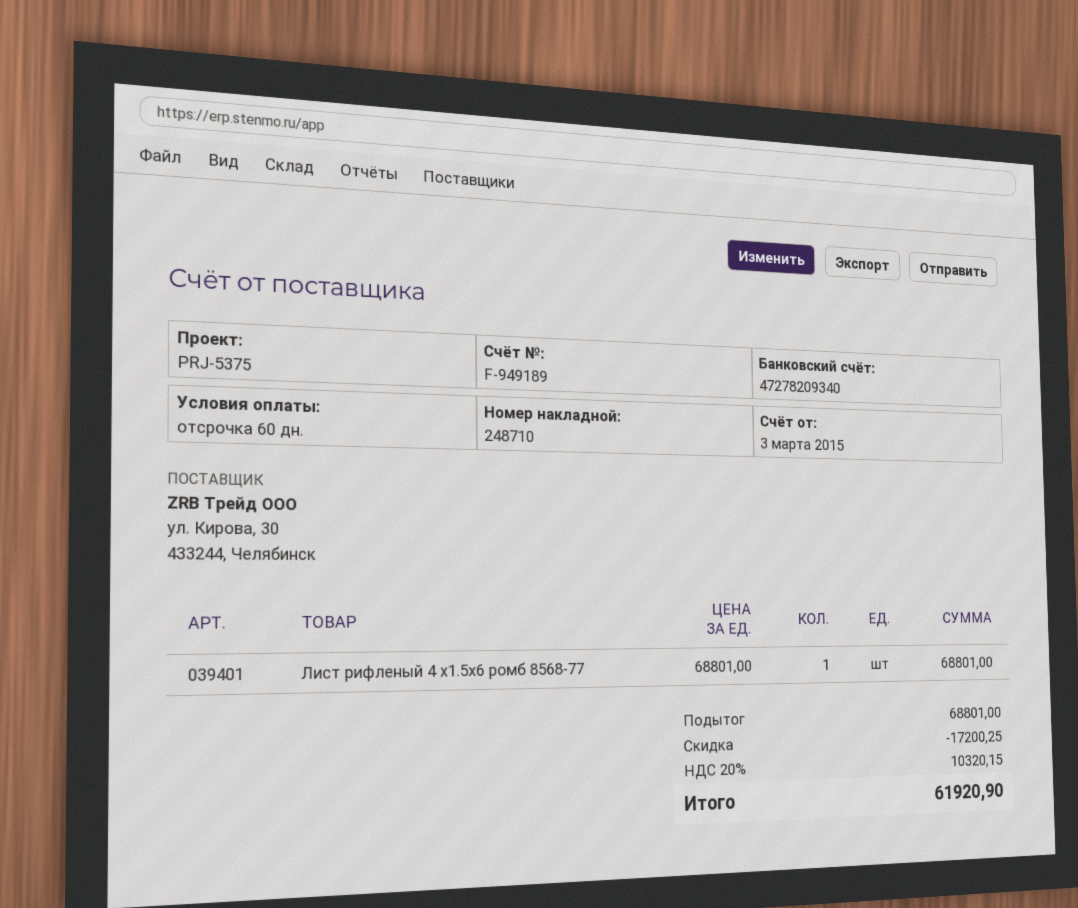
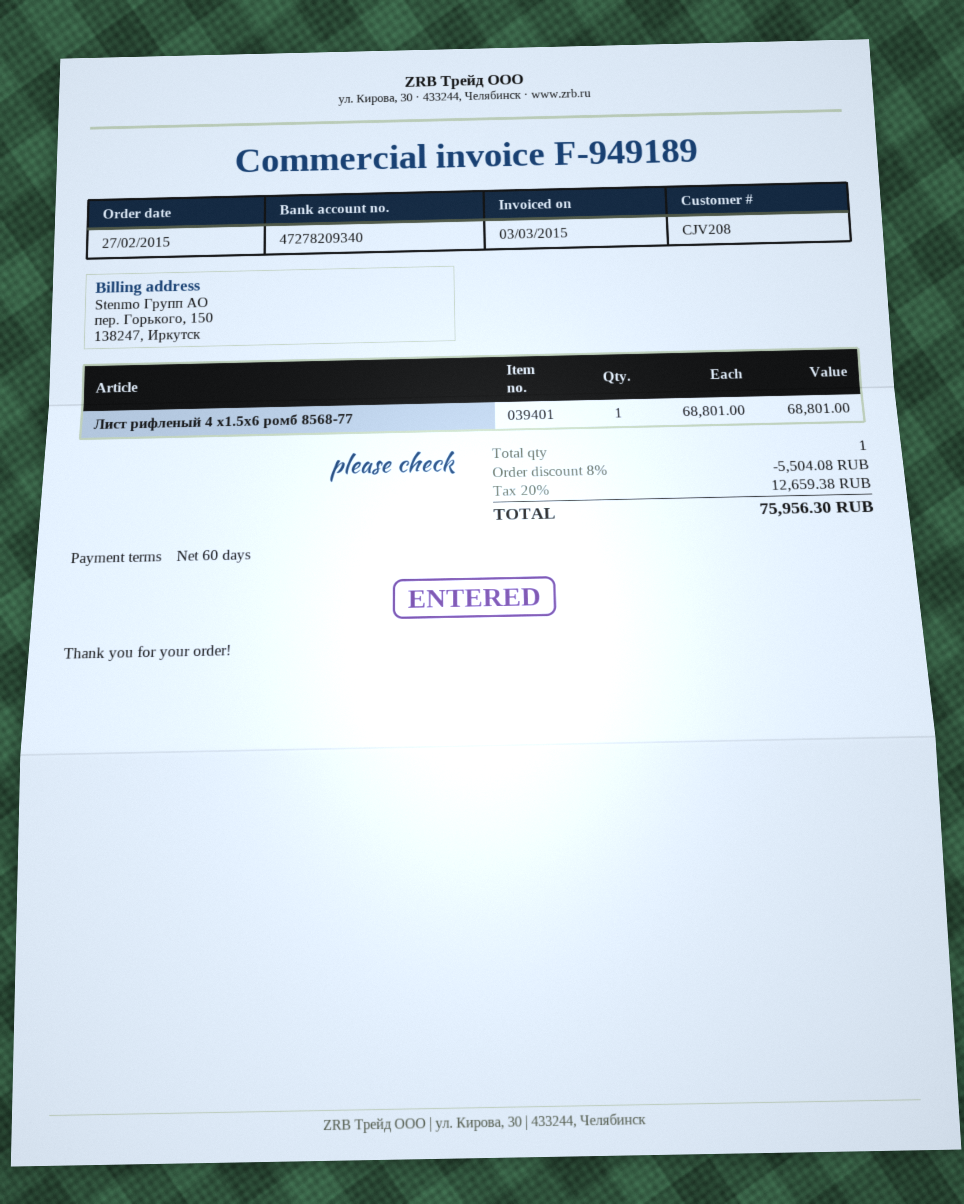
discount: 17200.25 -> 5504.08
tax: 20% = 10320.15 -> 20% = 12659.38
total: 61920.90 -> 75956.30

